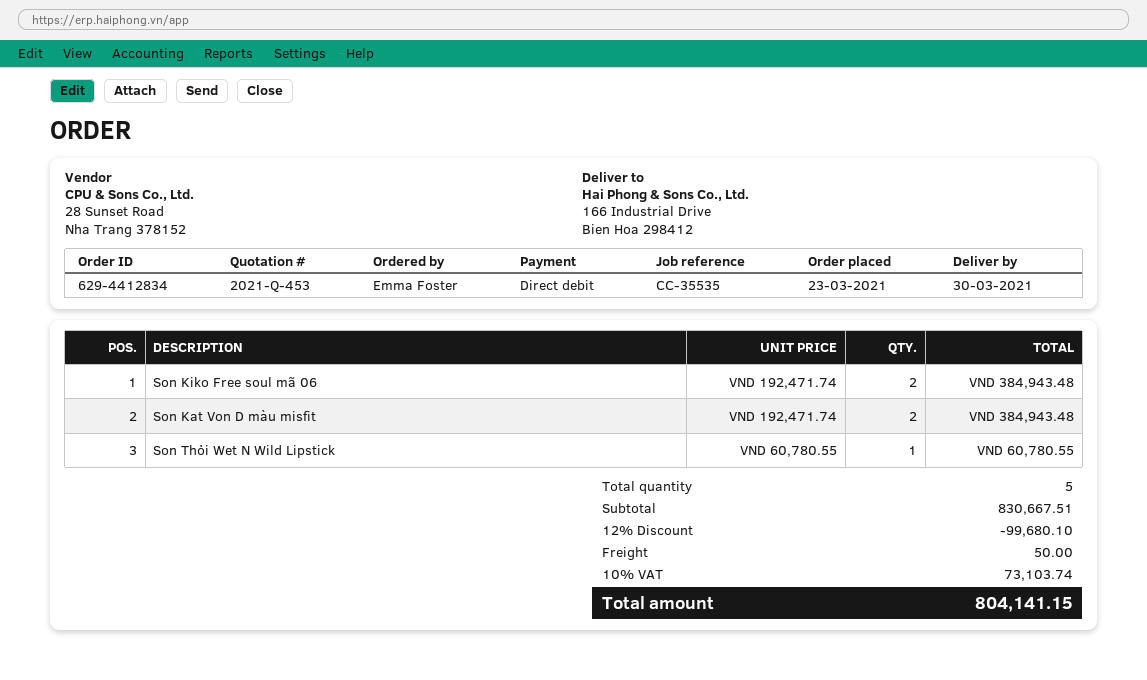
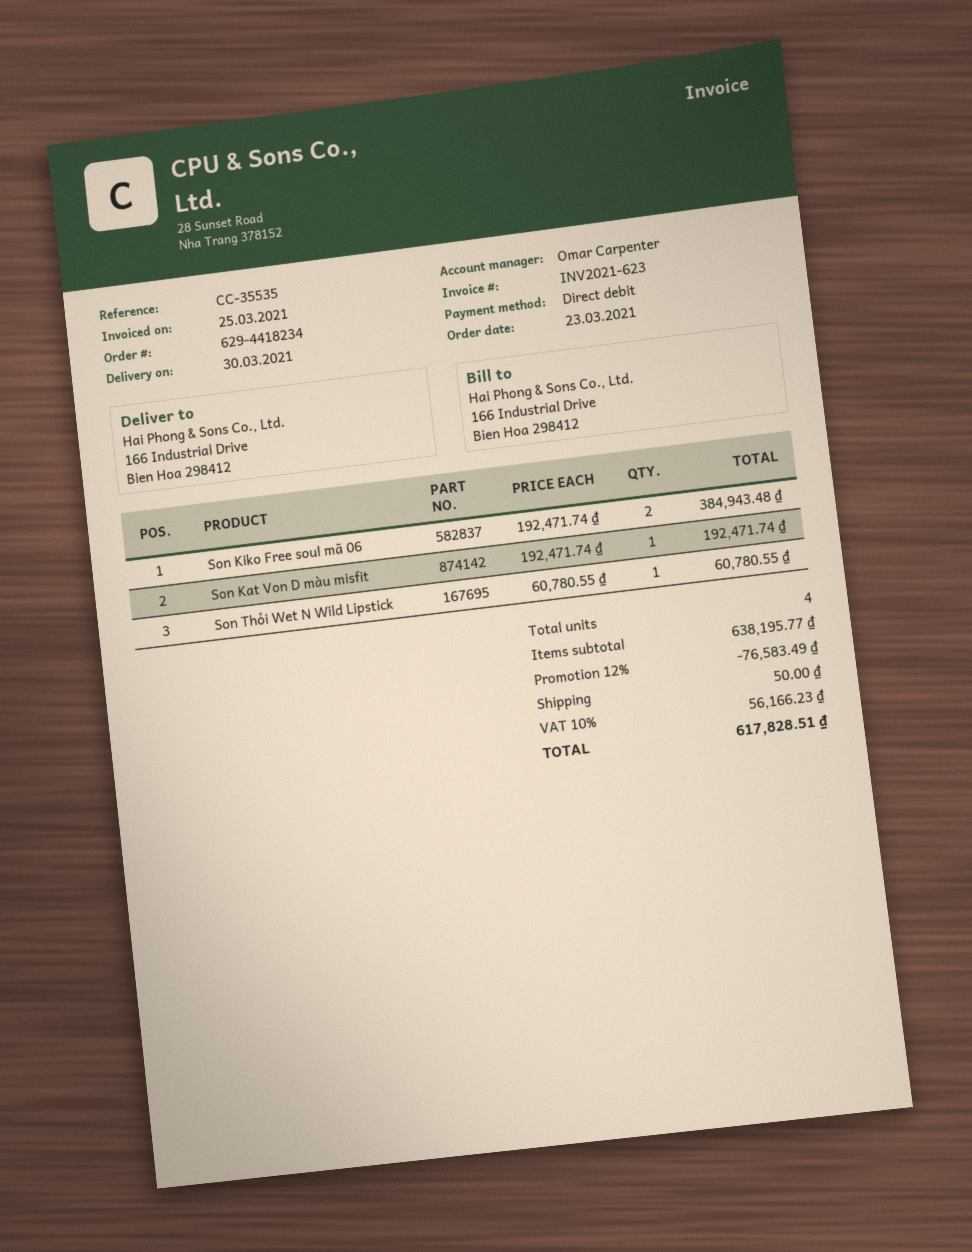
order number: 629-4412834 -> 629-4418234
Son Kat Von D màu misfit: 2 x 192471.74 = 384943.48 -> 1 x 192471.74 = 192471.74
total quantity: 5 -> 4
subtotal: 830667.51 -> 638195.77
discount: 12% = 99680.10 -> 12% = 76583.49
tax: 10% = 73103.74 -> 10% = 56166.23
total: 804141.15 -> 617828.51

